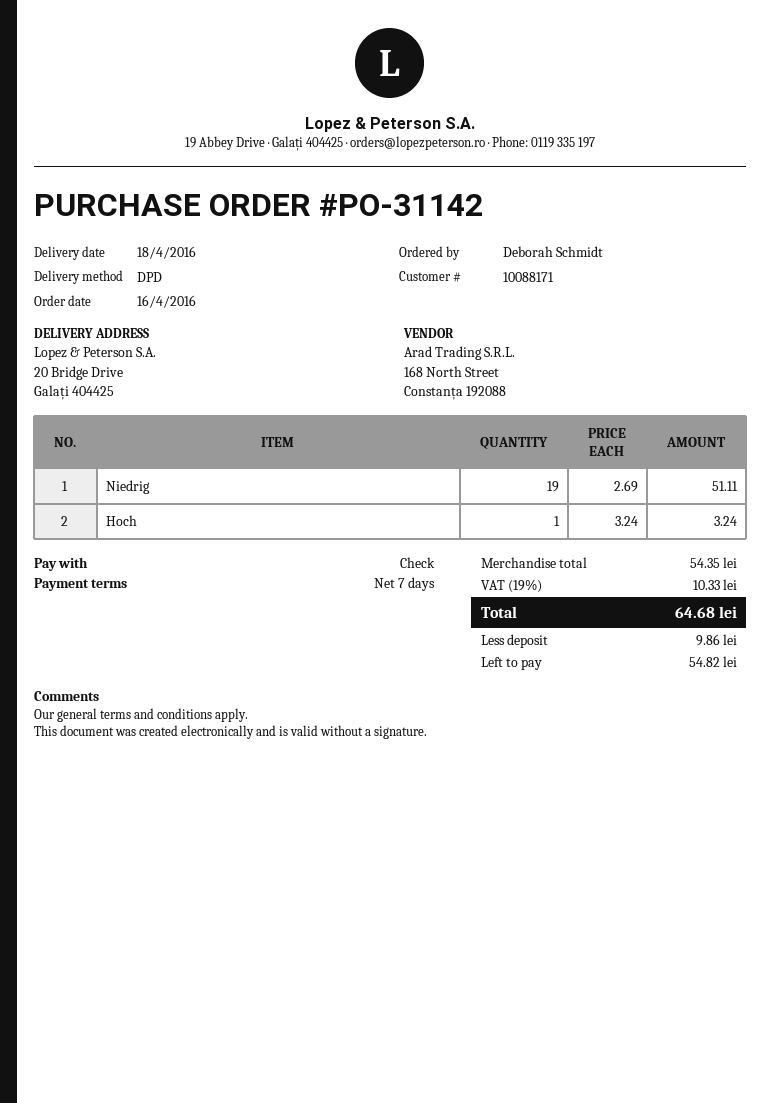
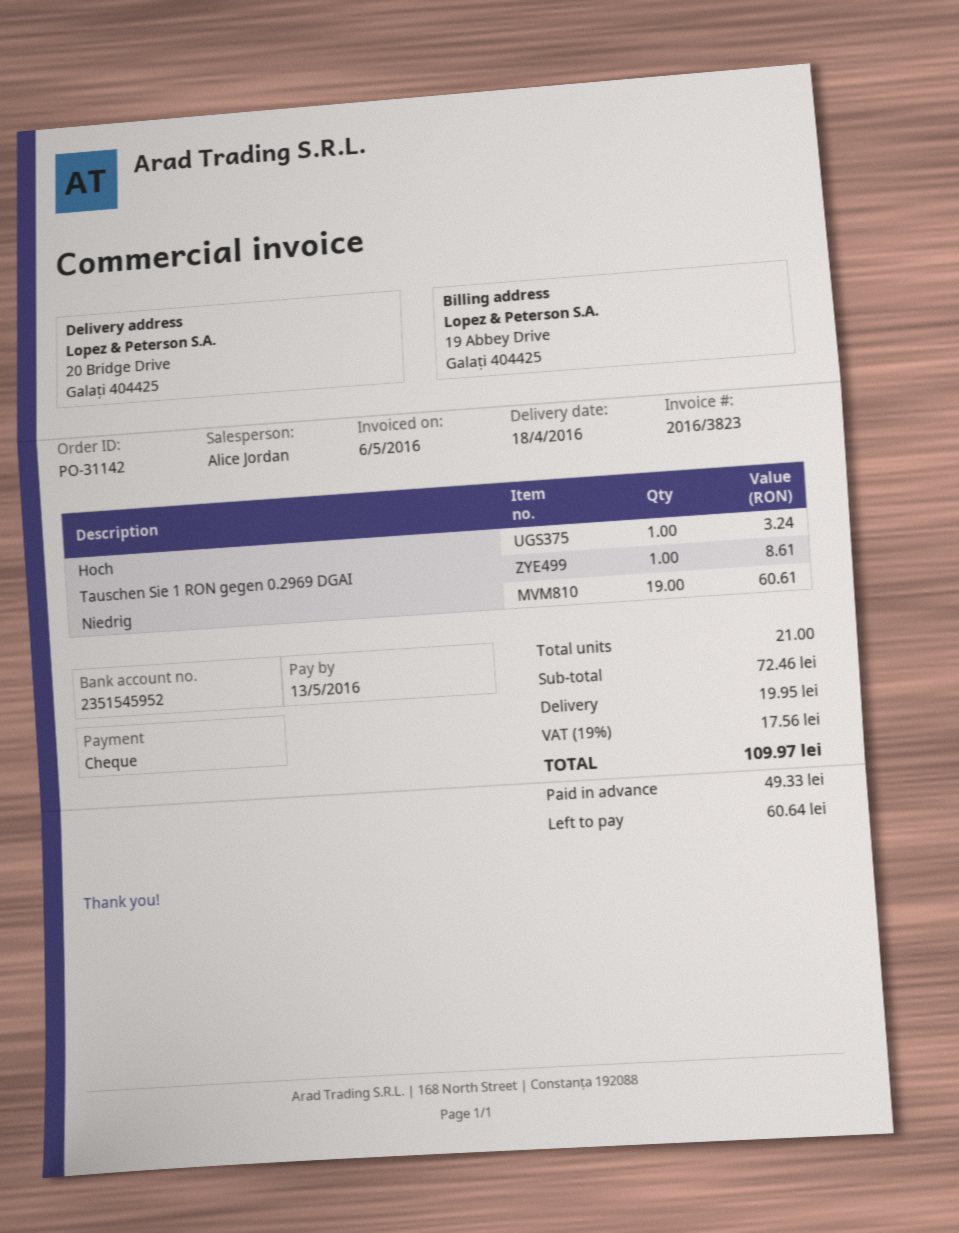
Niedrig: 19 for 51.11 -> 19 for 60.61
Tauschen Sie 1 RON gegen 0.2969 DGAI: none -> 1 for 8.61
subtotal: 54.35 -> 72.46
shipping: none -> 19.95
tax: 19% = 10.33 -> 19% = 17.56
total: 64.68 -> 109.97
deposit: 9.86 -> 49.33
balance: 54.82 -> 60.64

